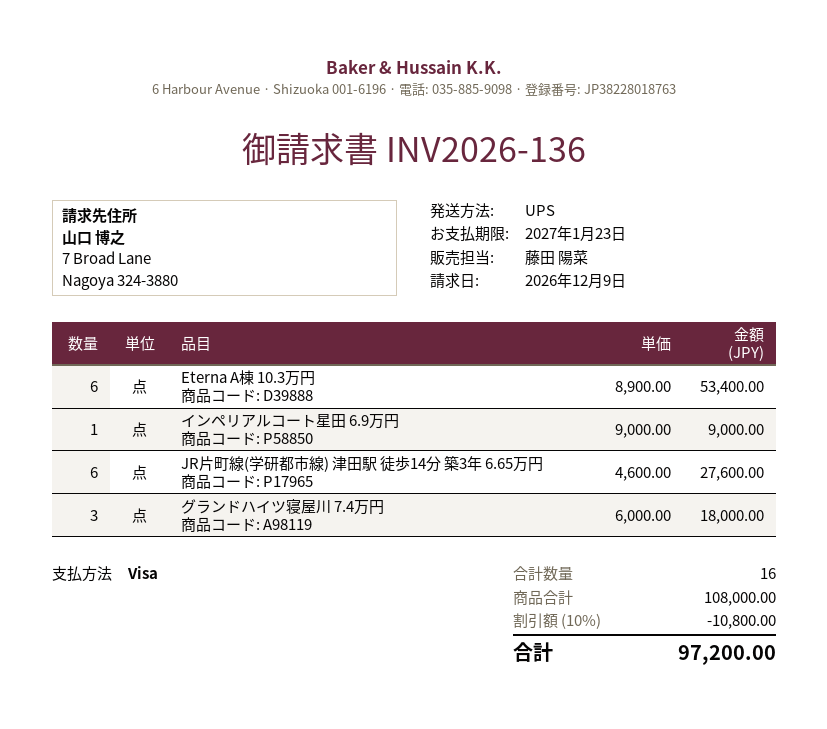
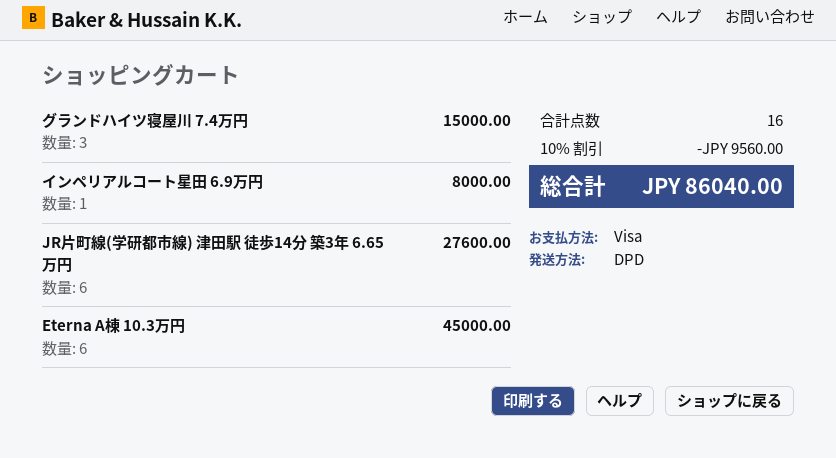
shipping method: UPS -> DPD
Eterna A棟 10.3万円: 6 for 53400.00 -> 6 for 45000.00
インペリアルコート星田 6.9万円: 1 for 9000.00 -> 1 for 8000.00
グランドハイツ寝屋川 7.4万円: 3 for 18000.00 -> 3 for 15000.00
discount: 10% = 10800.00 -> 10% = 9560.00
total: 97200.00 -> 86040.00

